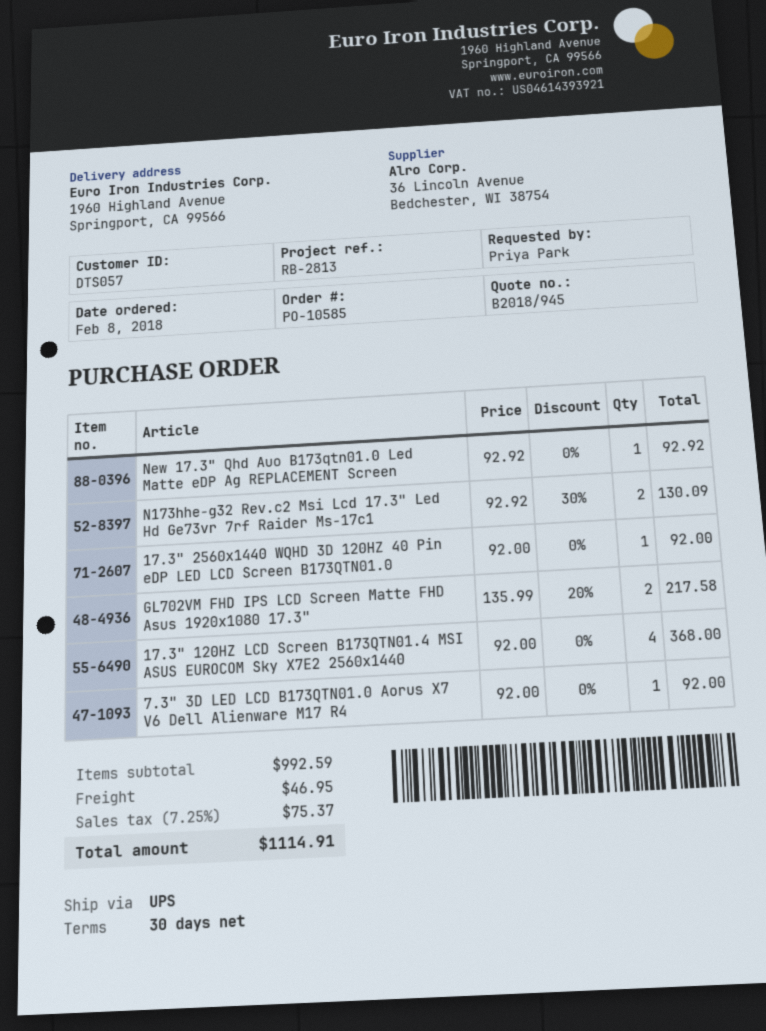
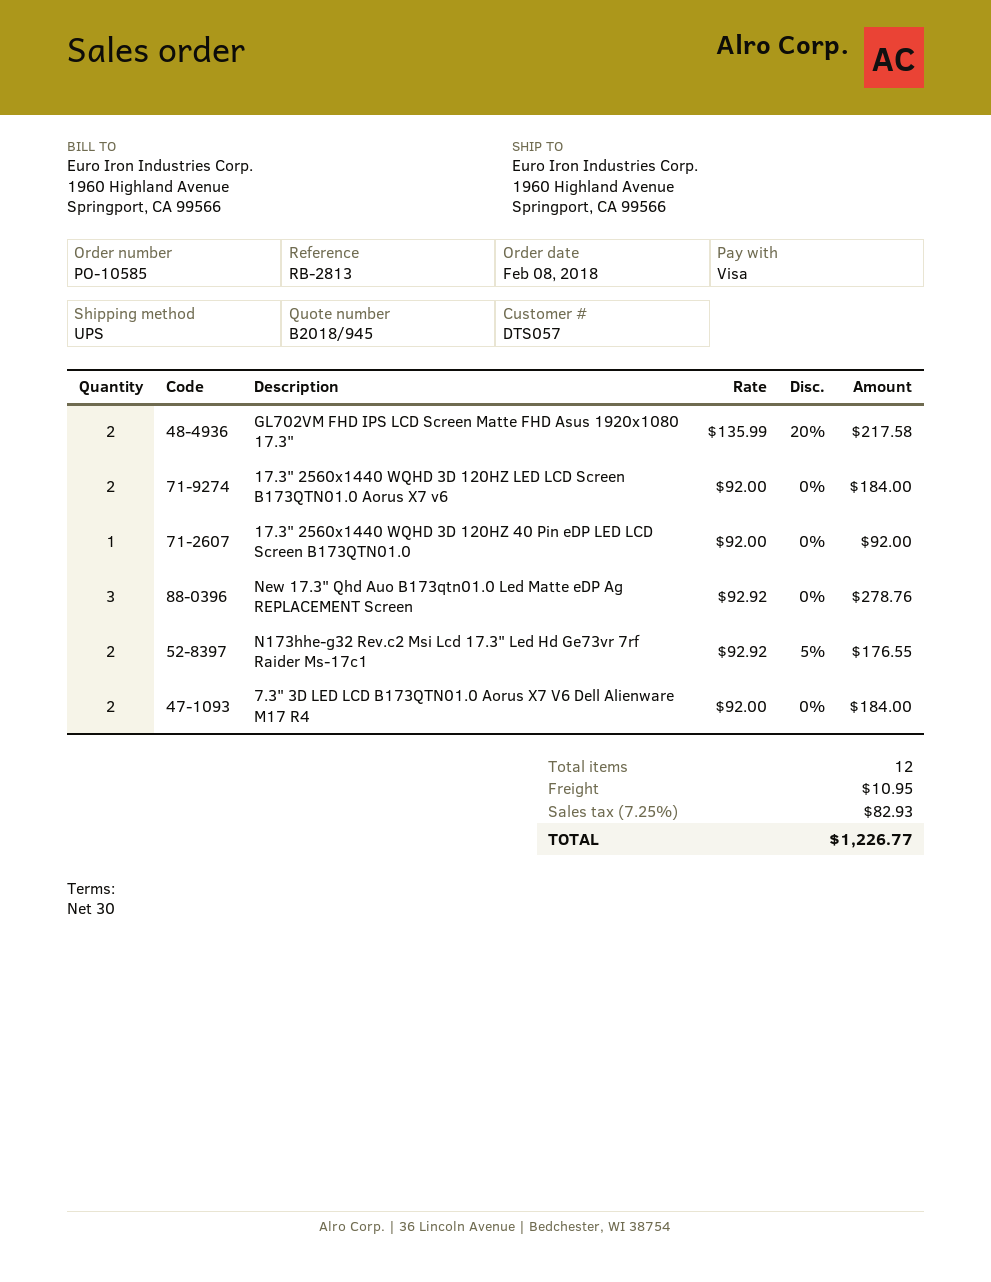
New 17.3" Qhd Auo B173qtn01.0 Led Matte eDP Ag REPLACEMENT Screen: 1 x 92.92 = 92.92 -> 3 x 92.92 = 278.76
N173hhe-g32 Rev.c2 Msi Lcd 17.3" Led Hd Ge73vr 7rf Raider Ms-17c1: 2 x 92.92 - 30% = 130.09 -> 2 x 92.92 - 5% = 176.55
17.3" 120HZ LCD Screen B173QTN01.4 MSI ASUS EUROCOM Sky X7E2 2560x1440: 4 x 92.00 = 368.00 -> none
7.3" 3D LED LCD B173QTN01.0 Aorus X7 V6 Dell Alienware M17 R4: 1 x 92.00 = 92.00 -> 2 x 92.00 = 184.00
17.3" 2560x1440 WQHD 3D 120HZ LED LCD Screen B173QTN01.0 Aorus X7 v6: none -> 2 x 92.00 = 184.00
shipping: 46.95 -> 10.95
tax: 7.25% = 75.37 -> 7.25% = 82.93
total: 1114.91 -> 1226.77

